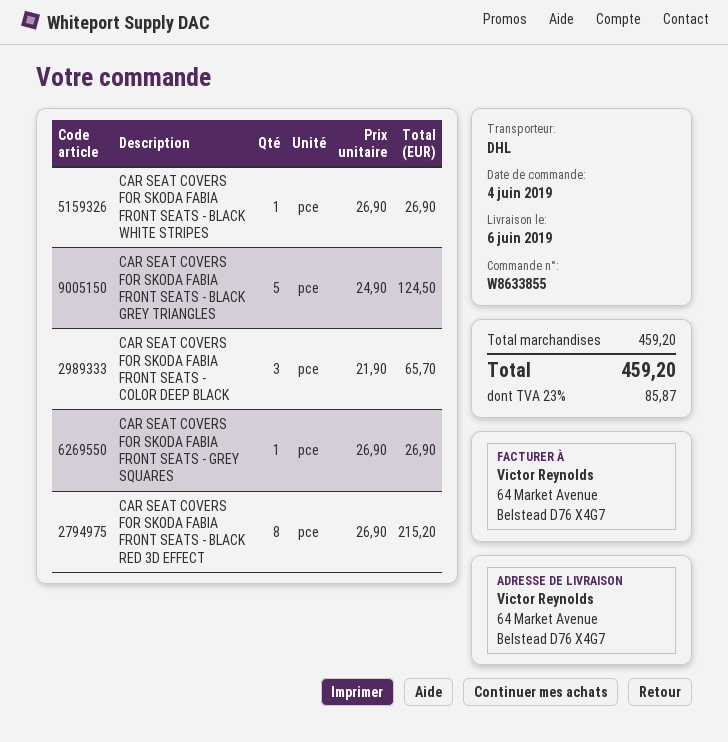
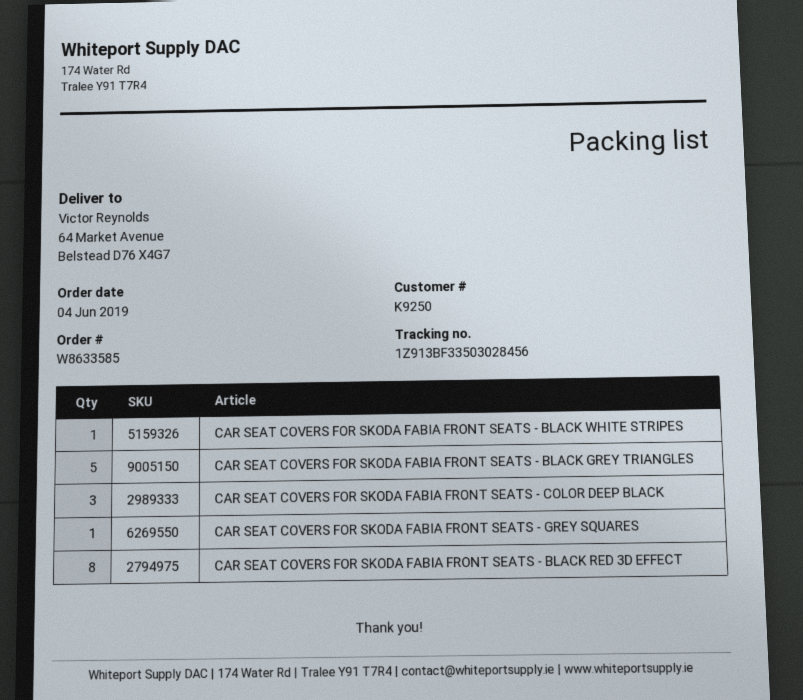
order number: W8633855 -> W8633585

